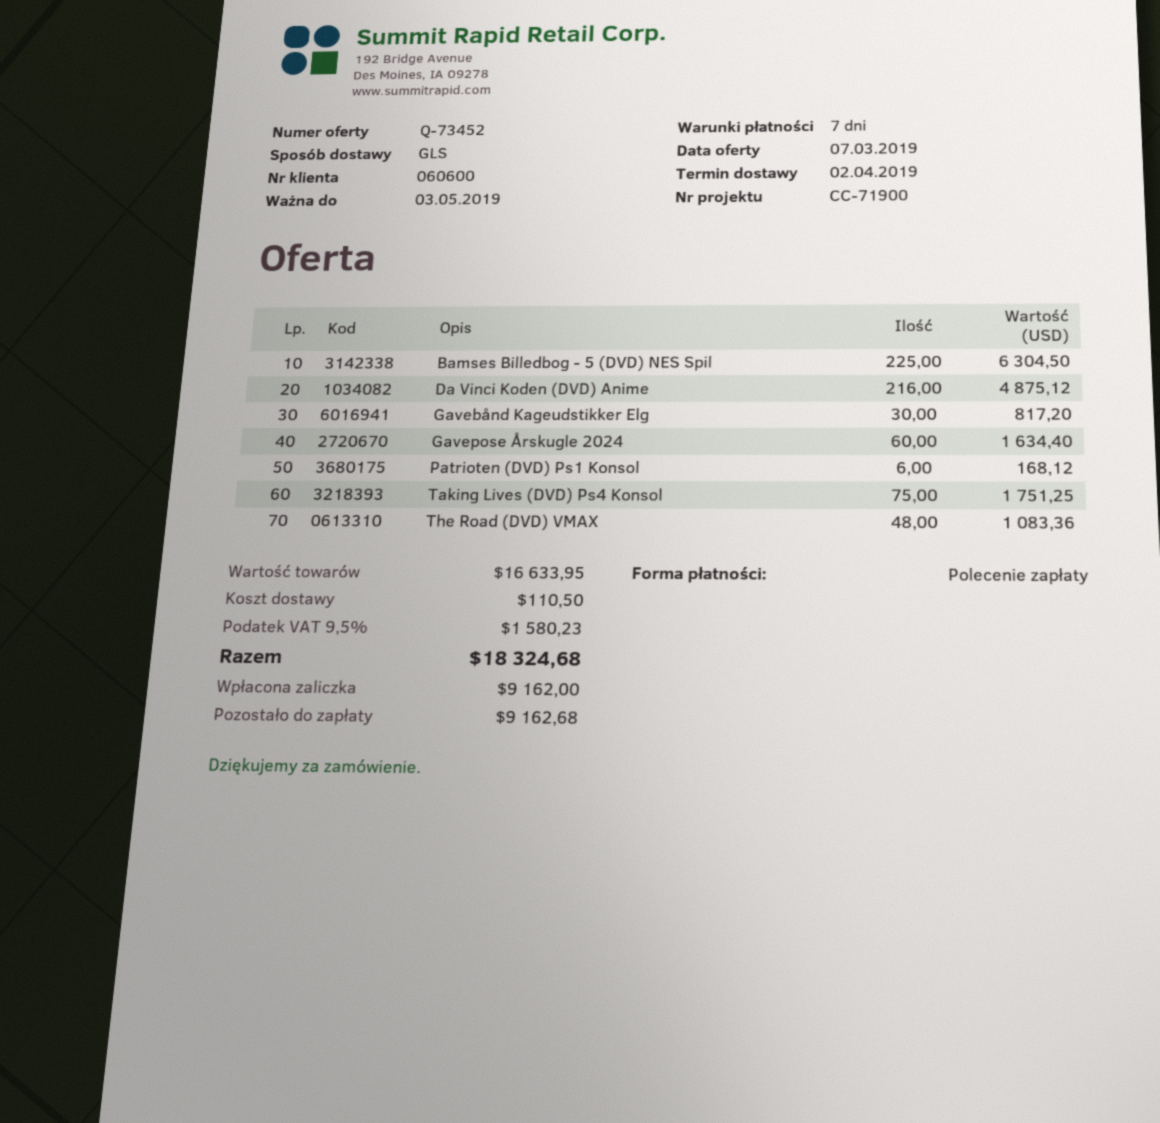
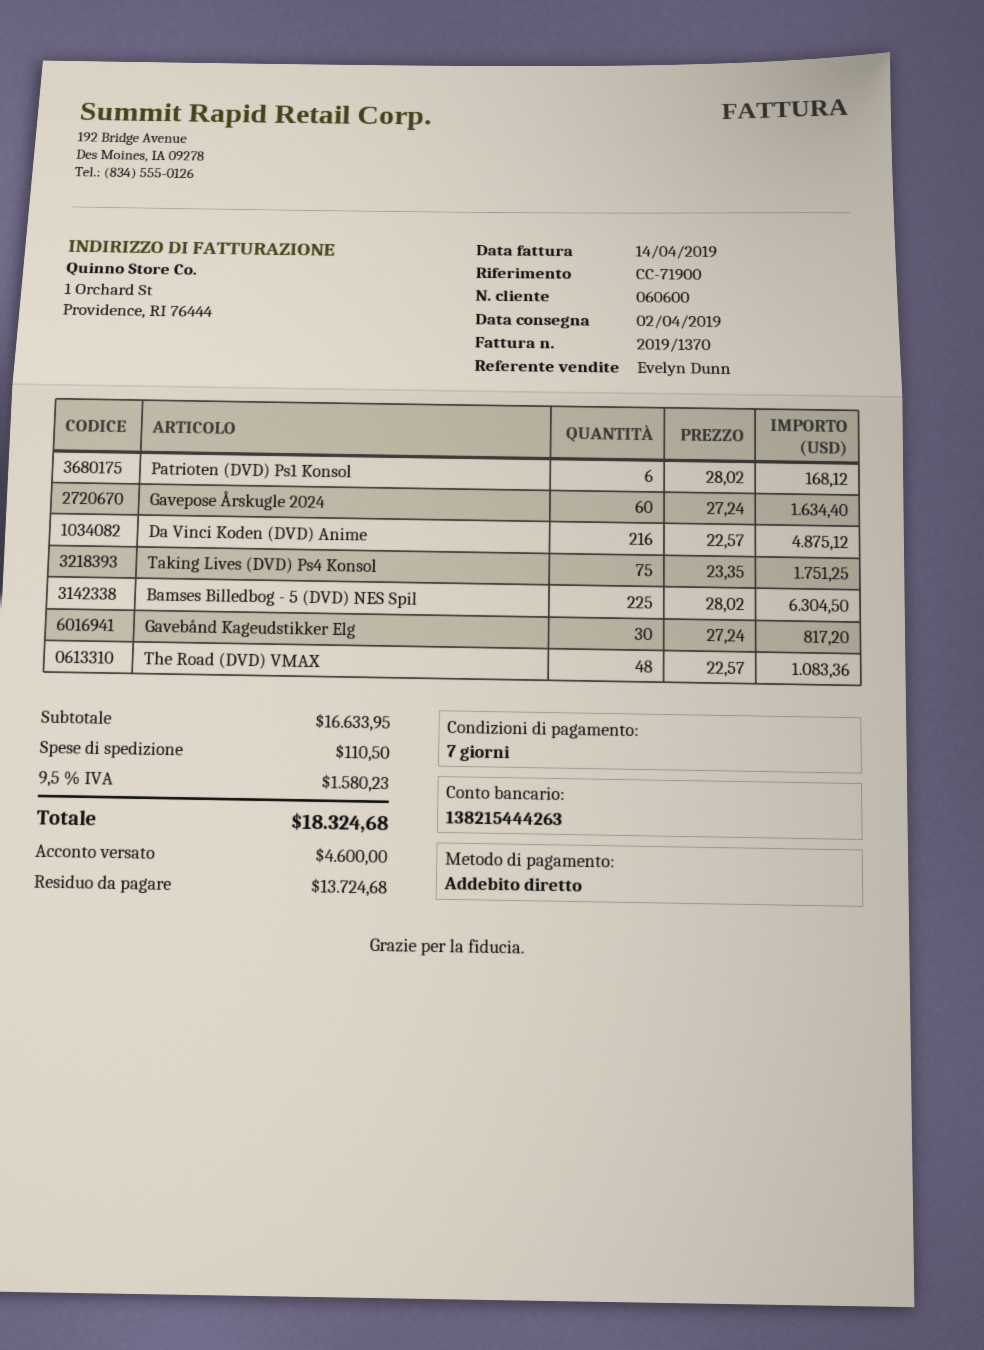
deposit: 9162.00 -> 4600.00
balance: 9162.68 -> 13724.68

